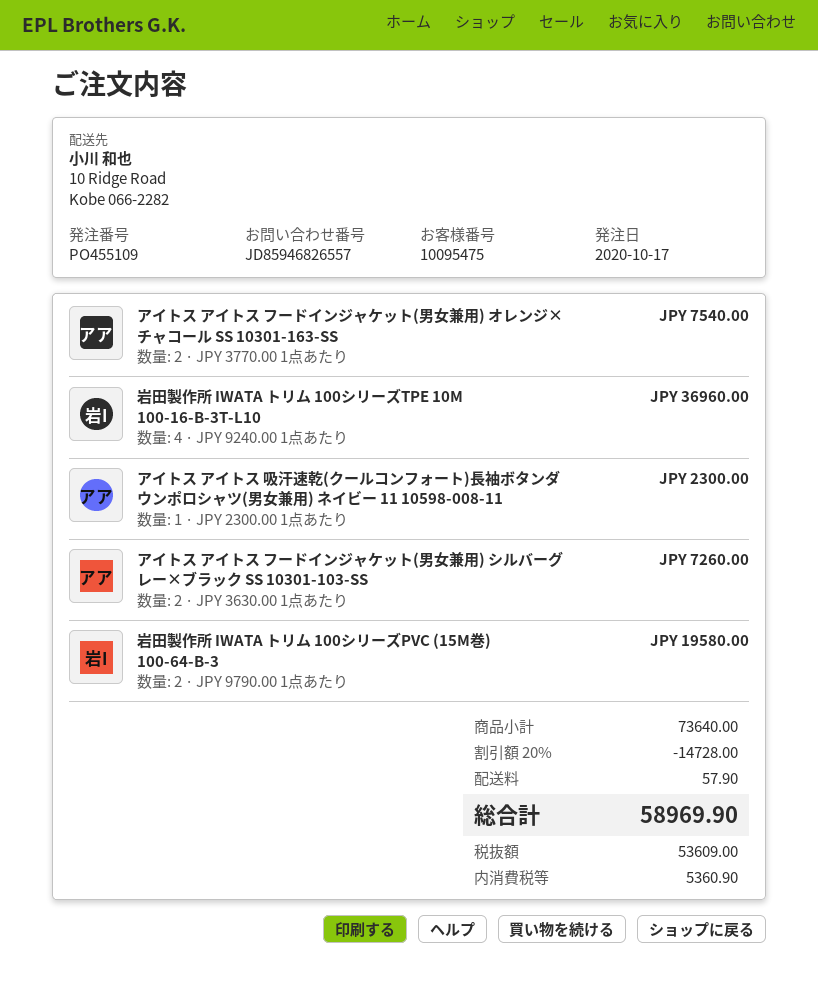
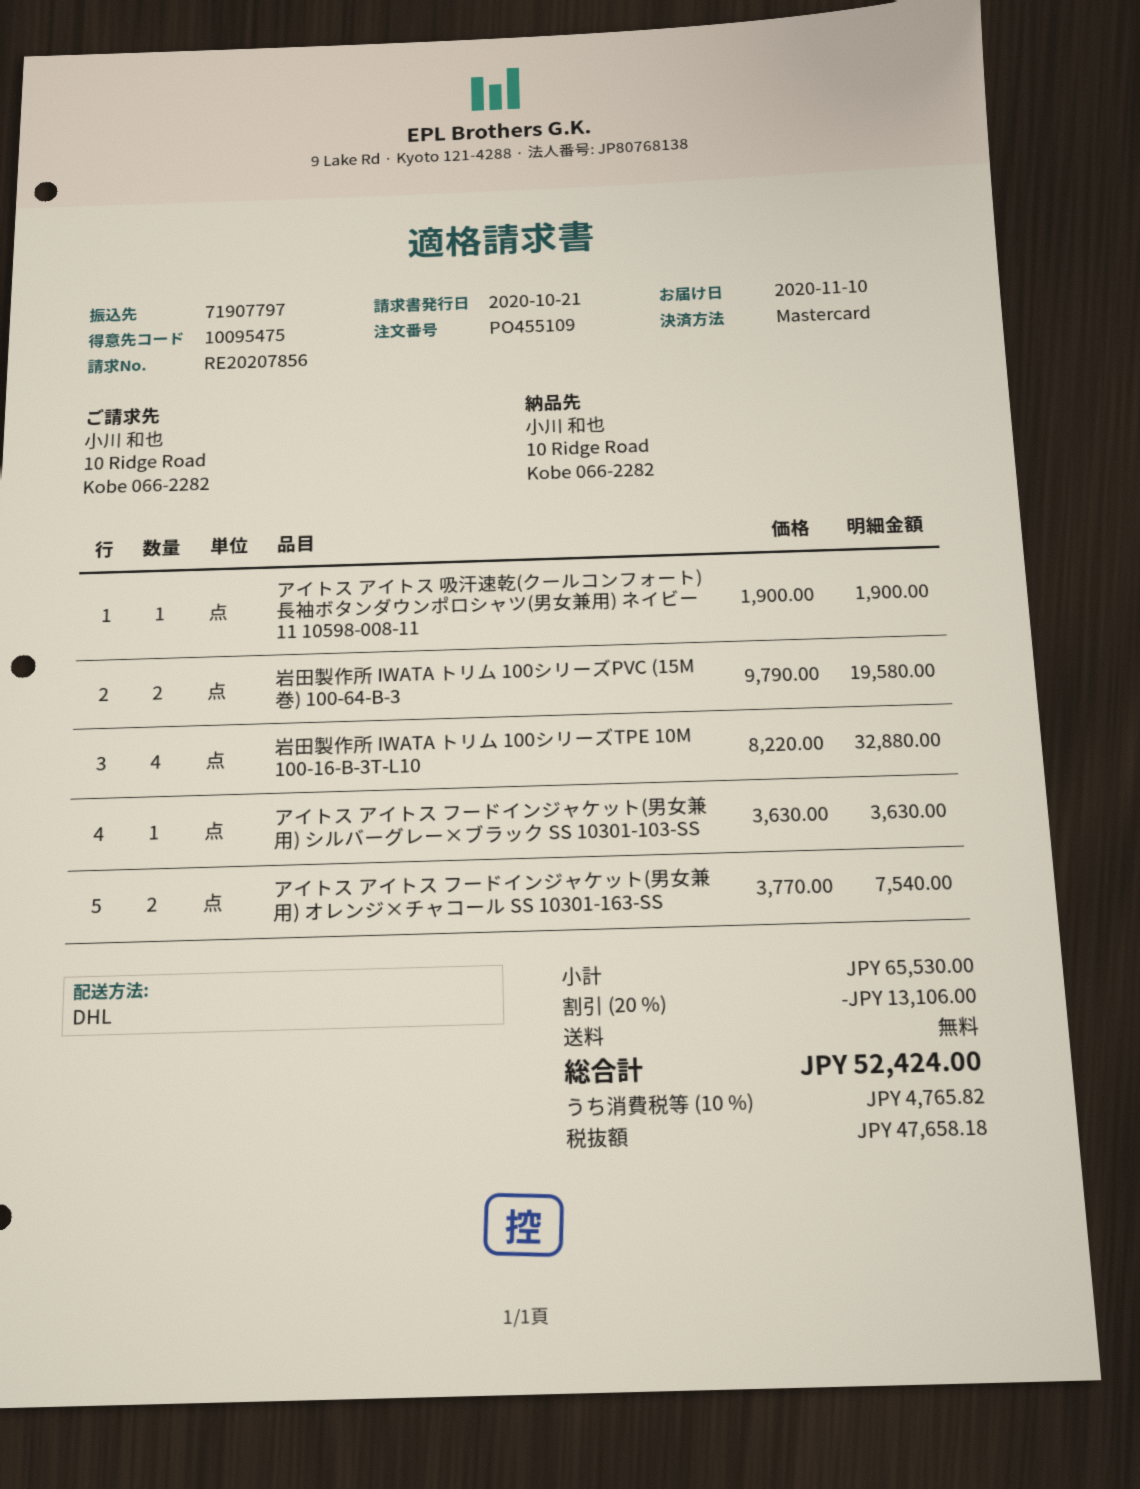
岩田製作所 IWATA トリム 100シリーズTPE 10M 100-16-B-3T-L10: 4 x 9240.00 = 36960.00 -> 4 x 8220.00 = 32880.00
アイトス アイトス 吸汗速乾(クールコンフォート)長袖ボタンダウンポロシャツ(男女兼用) ネイビー 11 10598-008-11: 1 x 2300.00 = 2300.00 -> 1 x 1900.00 = 1900.00
アイトス アイトス フードインジャケット(男女兼用) シルバーグレー×ブラック SS 10301-103-SS: 2 x 3630.00 = 7260.00 -> 1 x 3630.00 = 3630.00
subtotal: 73640.00 -> 65530.00
discount: 20% = 14728.00 -> 20% = 13106.00
shipping: 57.90 -> 0.00
net: 53609.00 -> 47658.18
tax: 5360.90 -> 4765.82
total: 58969.90 -> 52424.00

